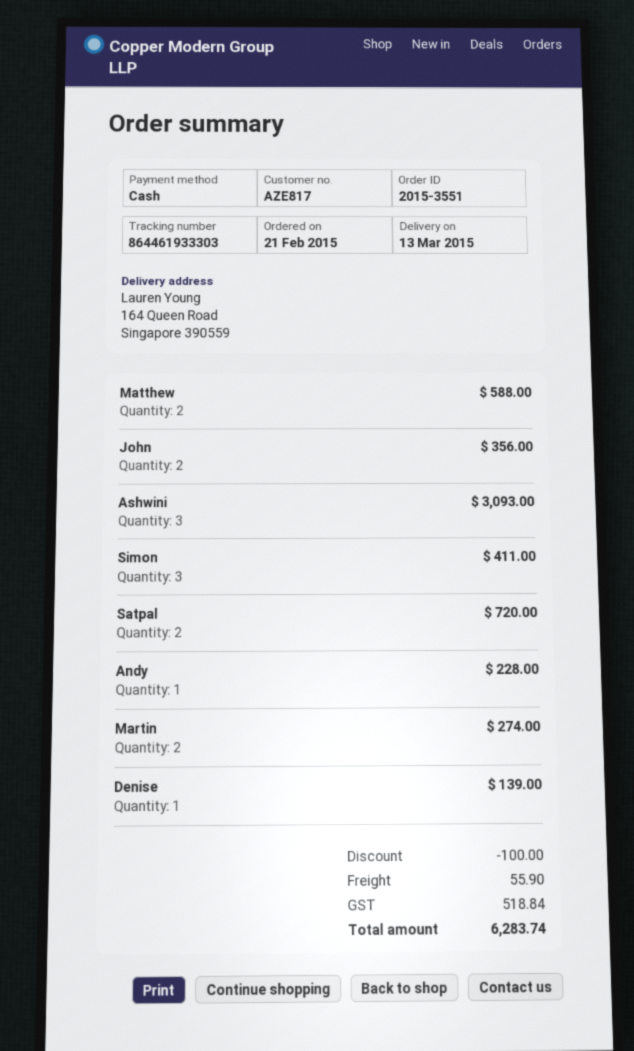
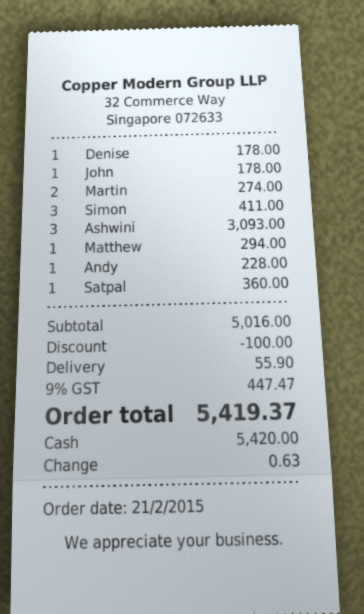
Matthew: 2 for 588.00 -> 1 for 294.00
John: 2 for 356.00 -> 1 for 178.00
Satpal: 2 for 720.00 -> 1 for 360.00
Denise: 1 for 139.00 -> 1 for 178.00
tax: 518.84 -> 447.47
total: 6283.74 -> 5419.37

